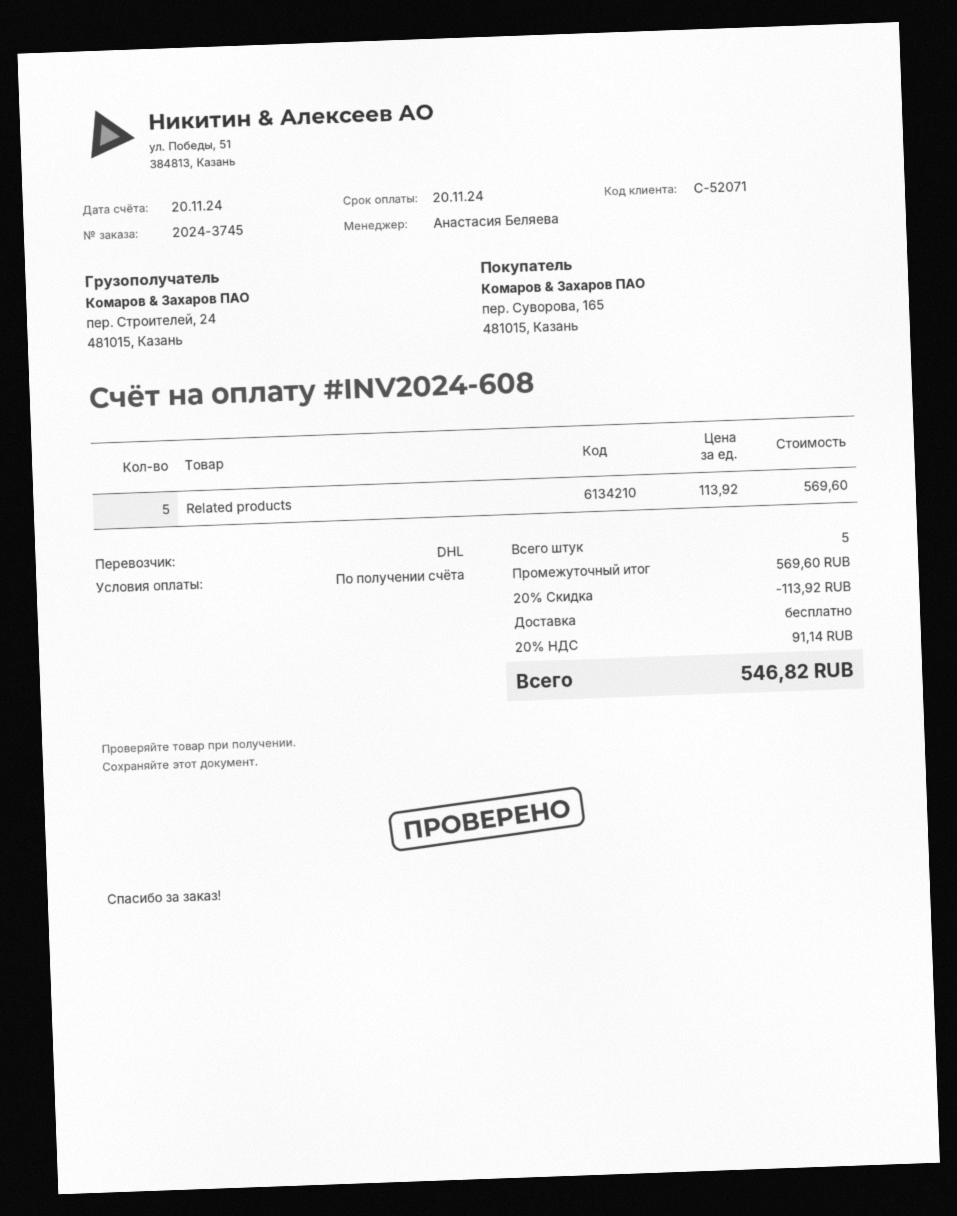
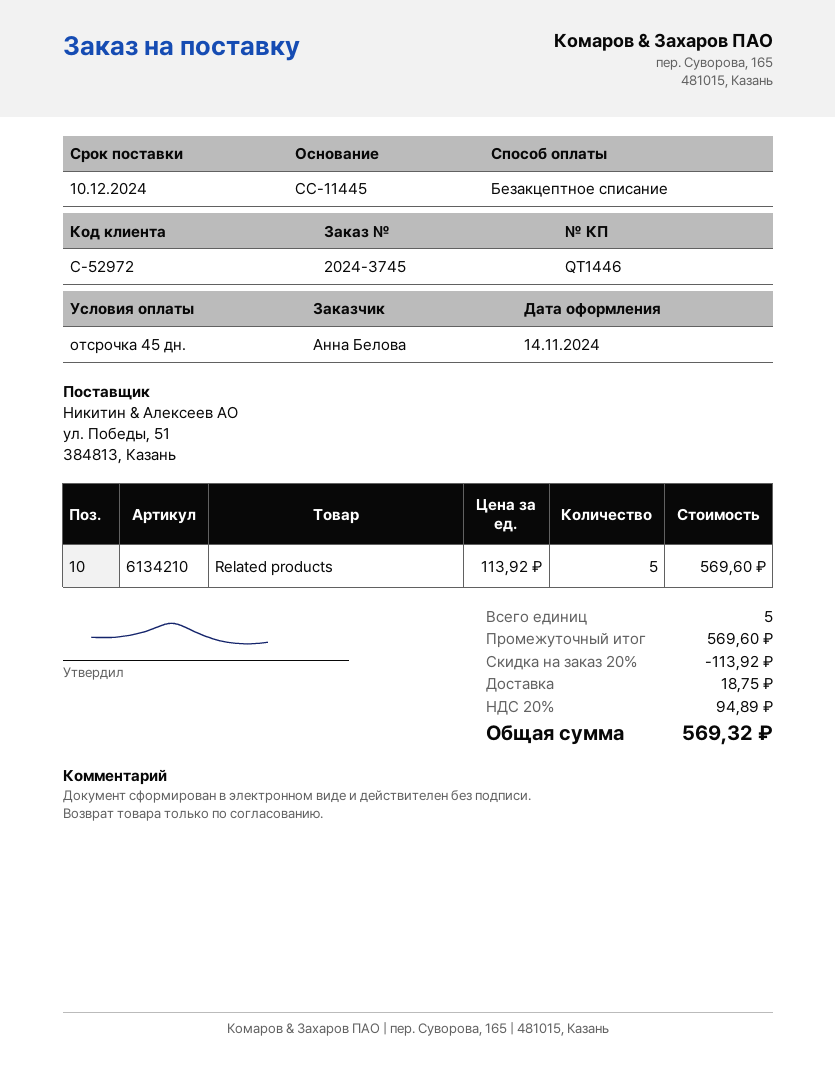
payment terms: on receipt -> 45 days
customer number: C-52071 -> C-52972
shipping: 0.00 -> 18.75
tax: 20% = 91.14 -> 20% = 94.89
total: 546.82 -> 569.32

